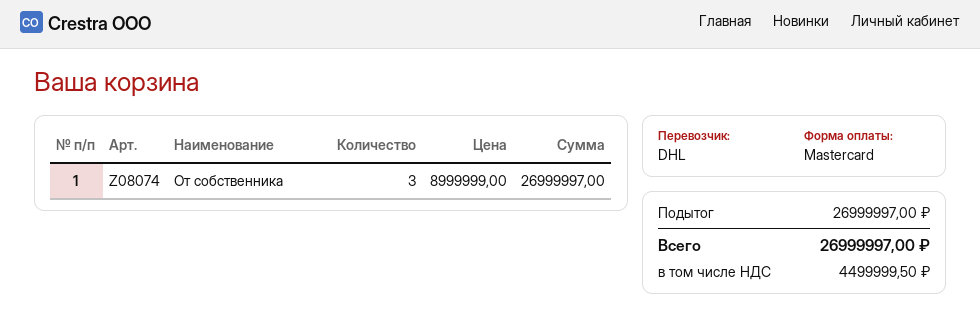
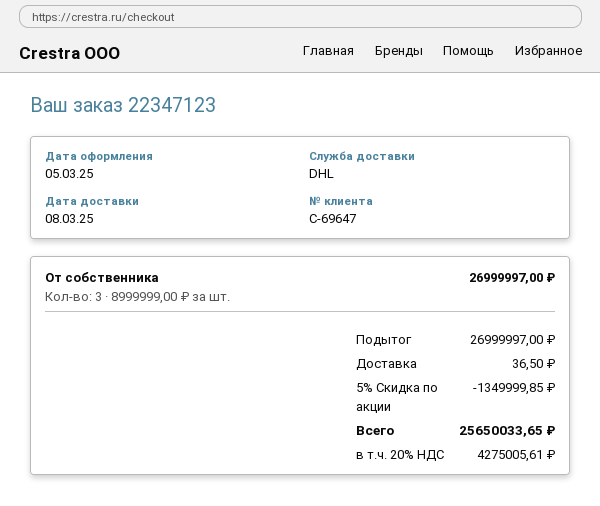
discount: none -> 5% = 1349999.85
shipping: none -> 36.50
tax: 4499999.50 -> 4275005.61
total: 26999997.00 -> 25650033.65

